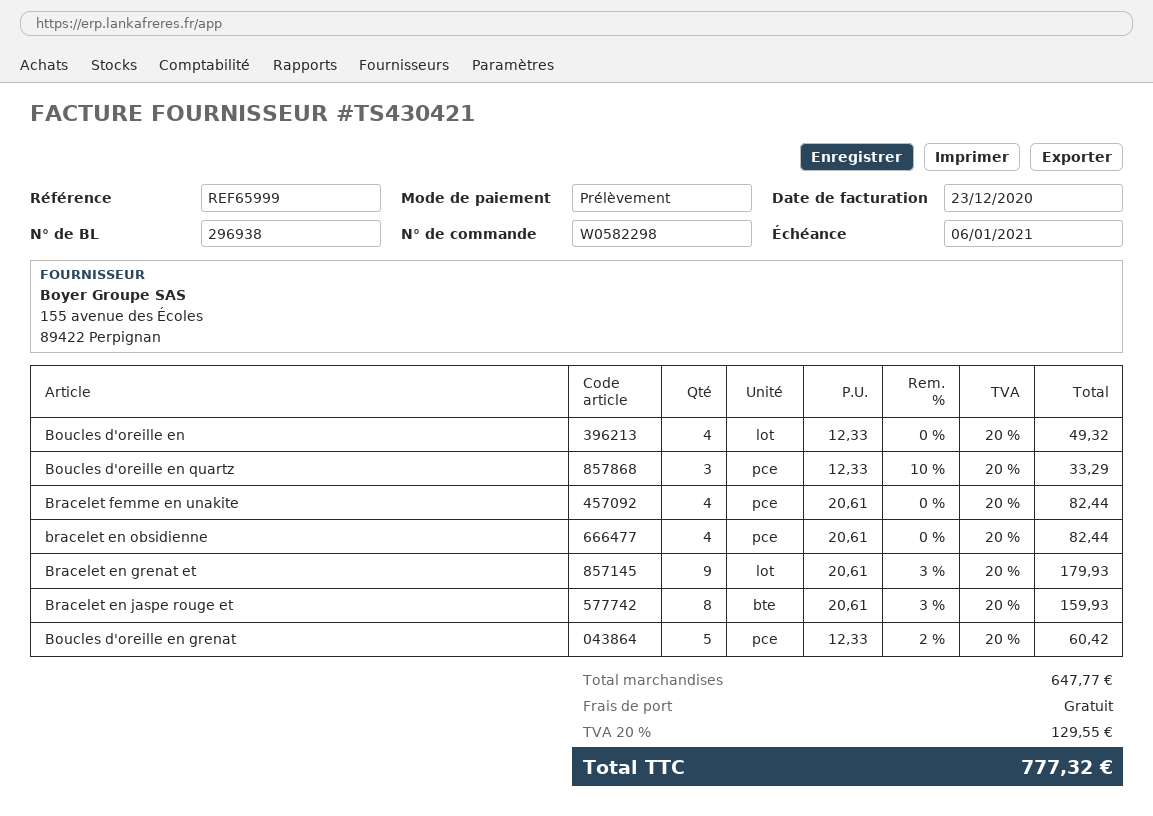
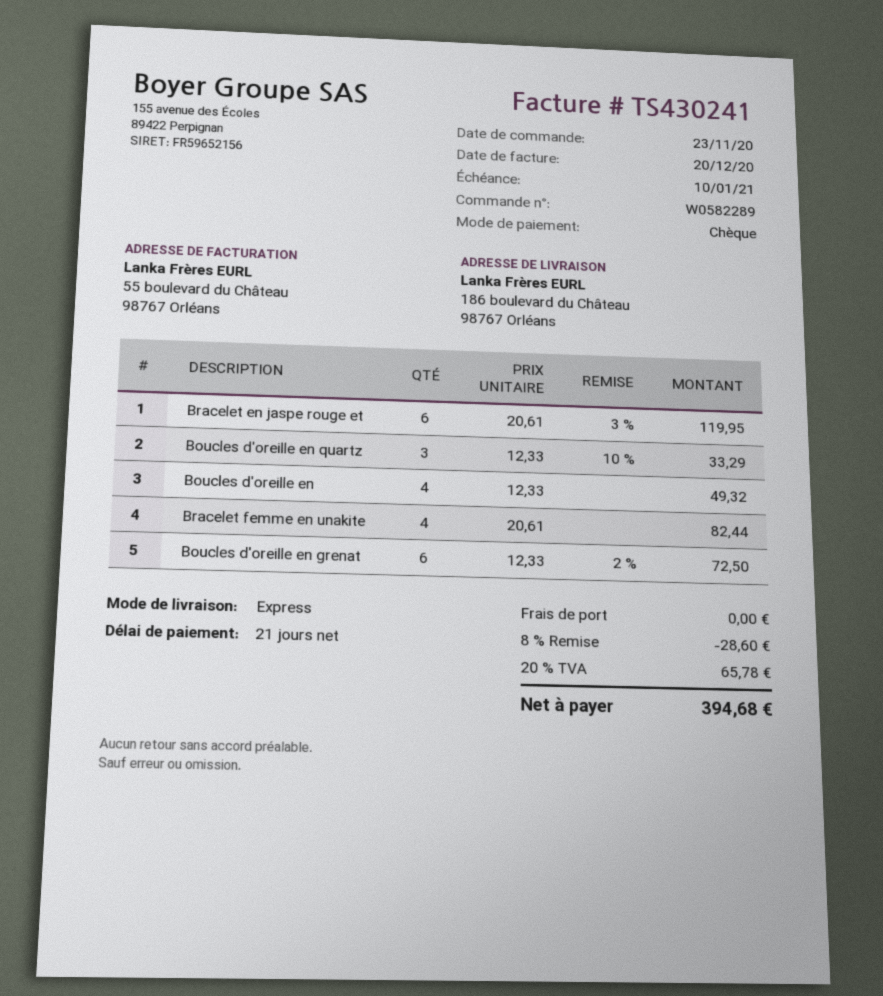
order number: W0582298 -> W0582289
invoice number: TS430421 -> TS430241
invoice date: 2020-12-23 -> 2020-12-20
due date: 2021-01-06 -> 2021-01-10
payment method: direct debit -> cheque
bracelet en obsidienne: 4 x 20.61 = 82.44 -> none
Bracelet en grenat et: 9 x 20.61 - 3% = 179.93 -> none
Bracelet en jaspe rouge et: 8 x 20.61 - 3% = 159.93 -> 6 x 20.61 - 3% = 119.95
Boucles d'oreille en grenat: 5 x 12.33 - 2% = 60.42 -> 6 x 12.33 - 2% = 72.50
discount: none -> 8% = 28.60
tax: 20% = 129.55 -> 20% = 65.78
total: 777.32 -> 394.68

